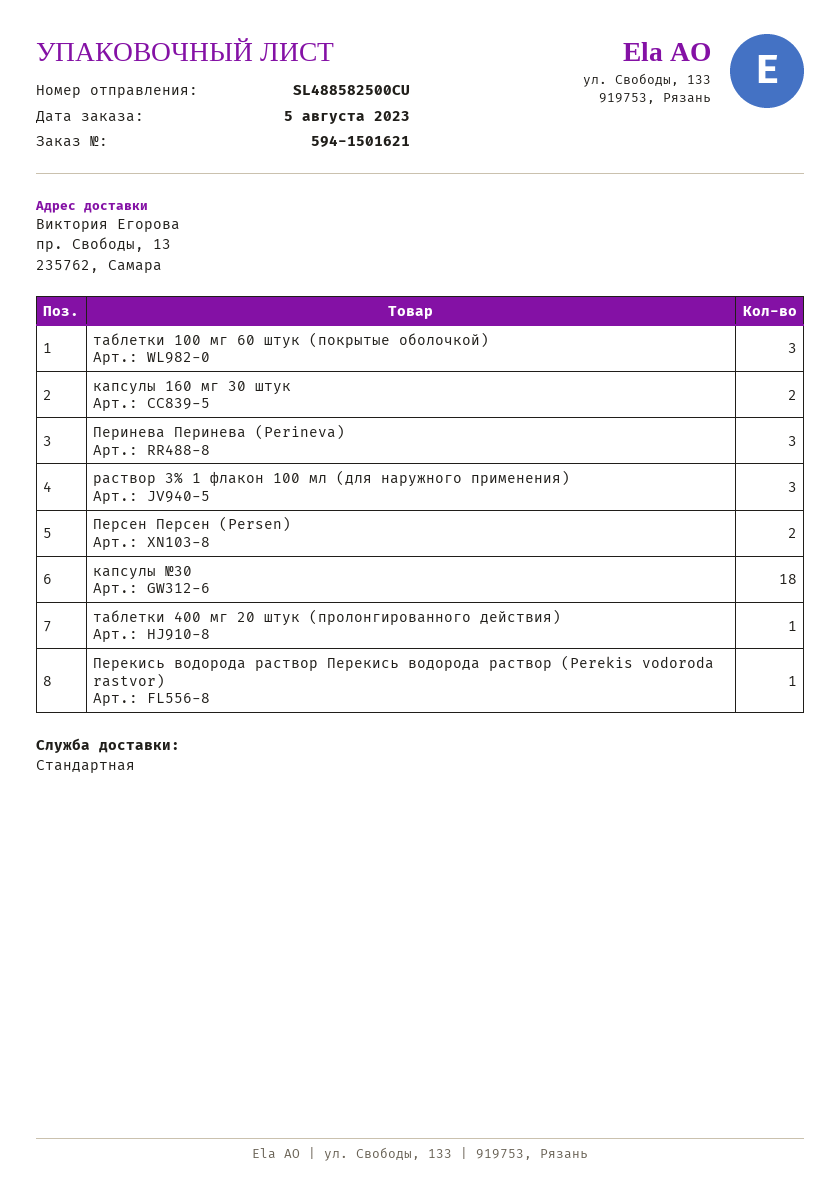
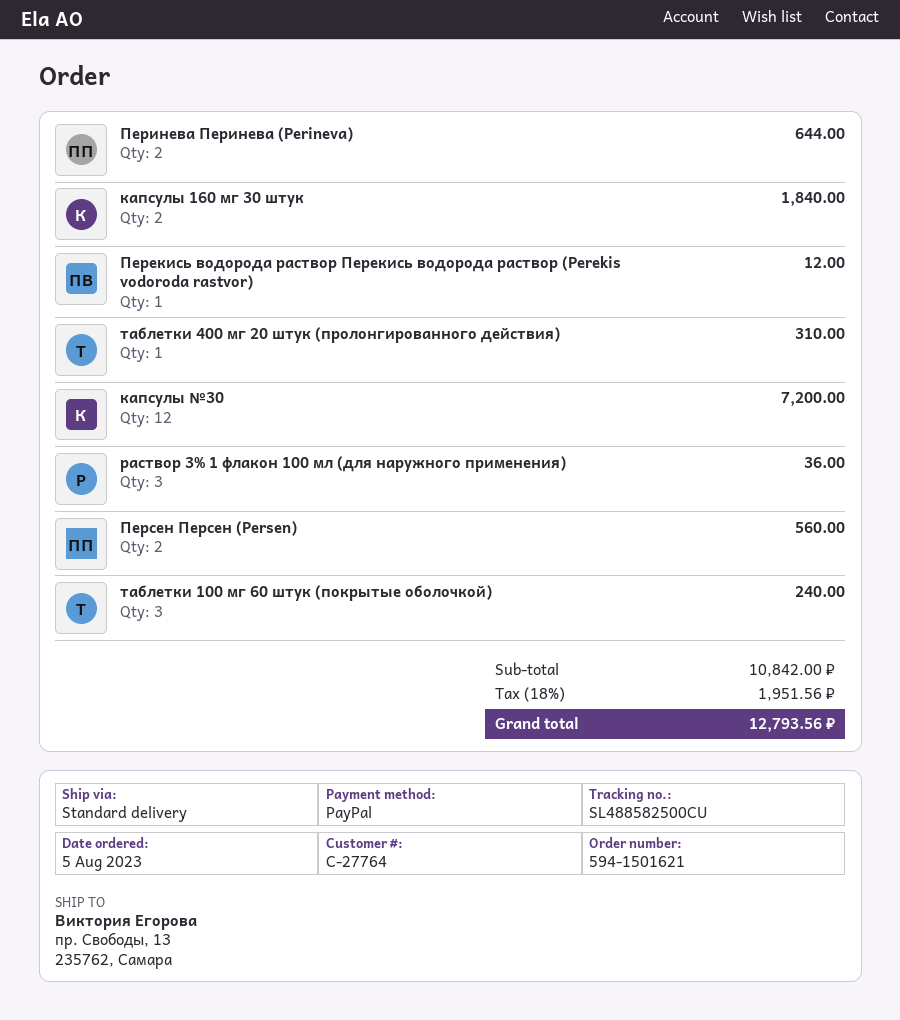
Перинева Перинева (Perineva): 3 -> 2
капсулы №30: 18 -> 12

